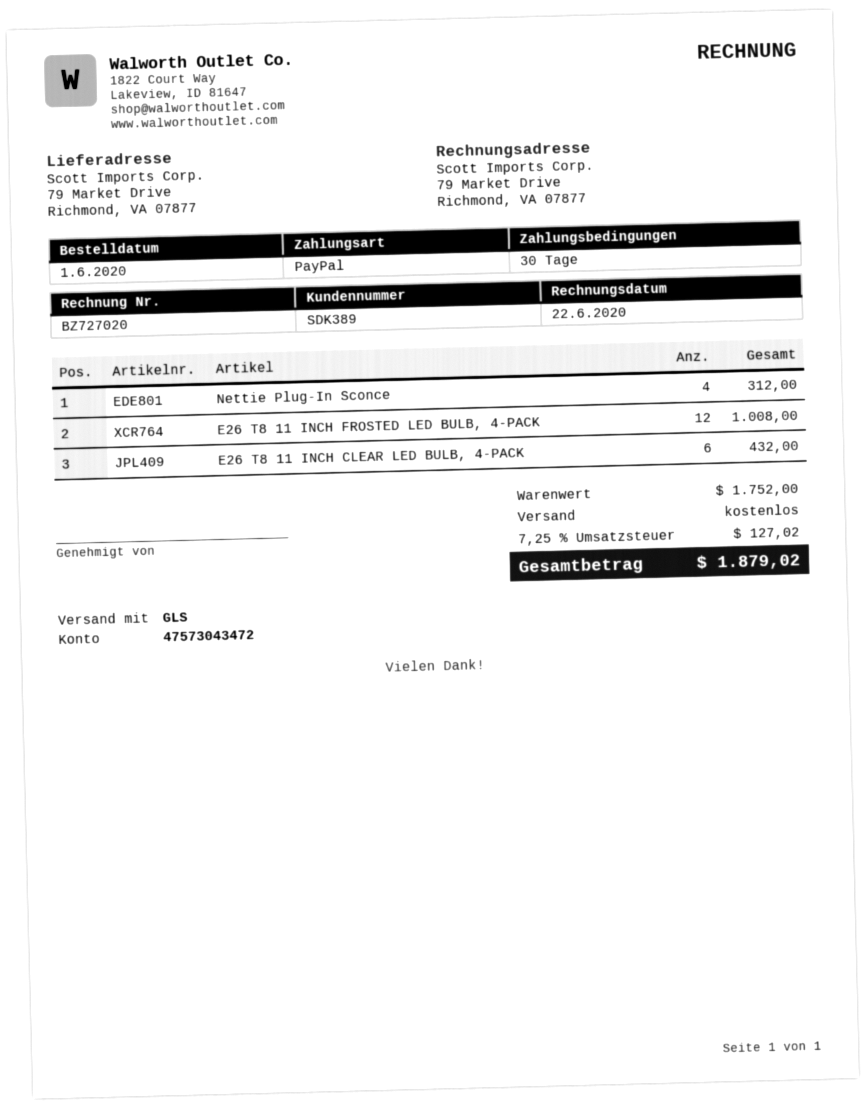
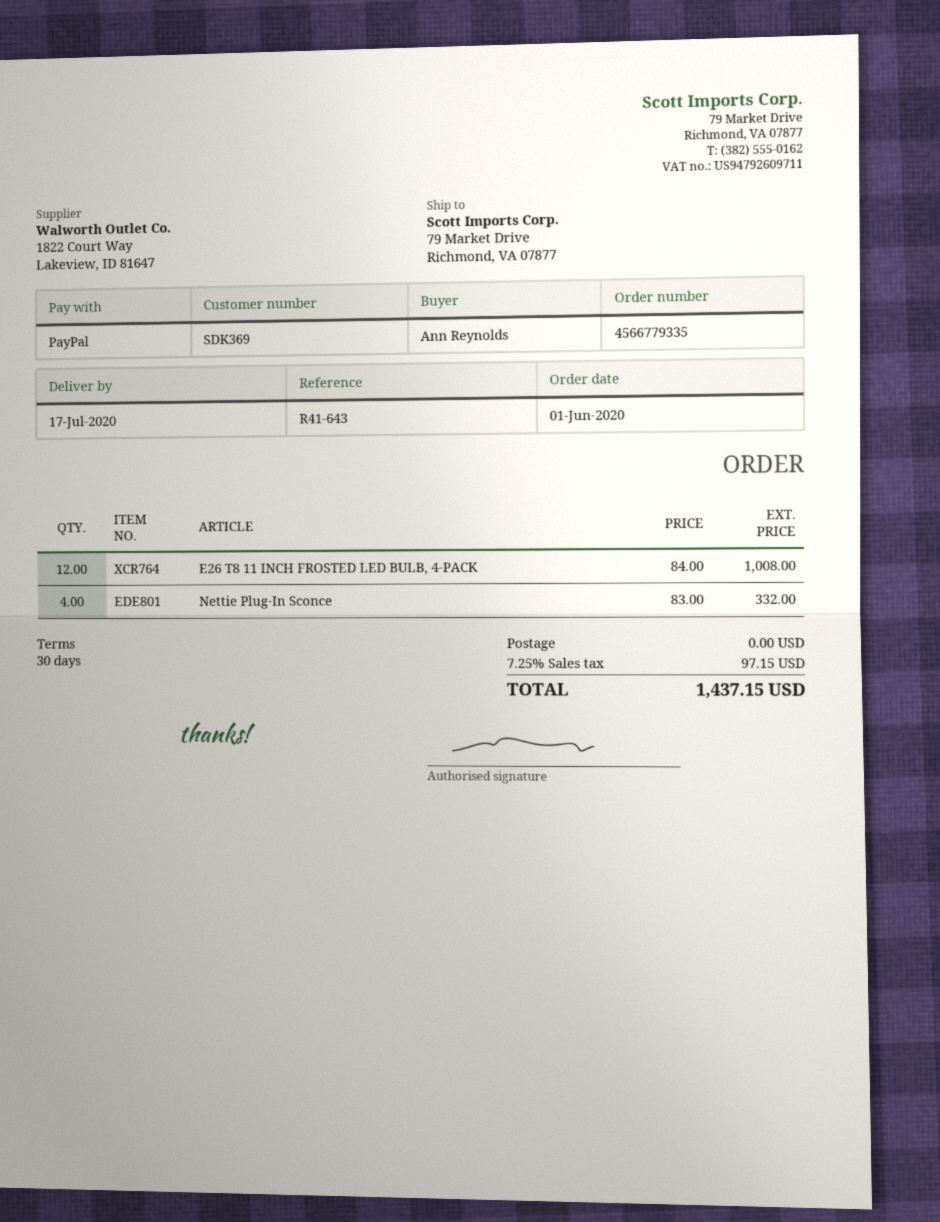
customer number: SDK389 -> SDK369
Nettie Plug-In Sconce: 4 for 312.00 -> 4 for 332.00
E26 T8 11 INCH CLEAR LED BULB, 4-PACK: 6 for 432.00 -> none
tax: 7.25% = 127.02 -> 7.25% = 97.15
total: 1879.02 -> 1437.15

